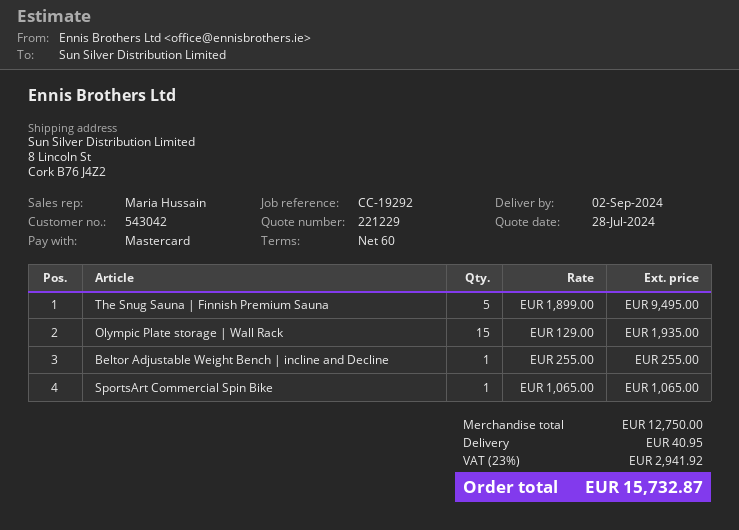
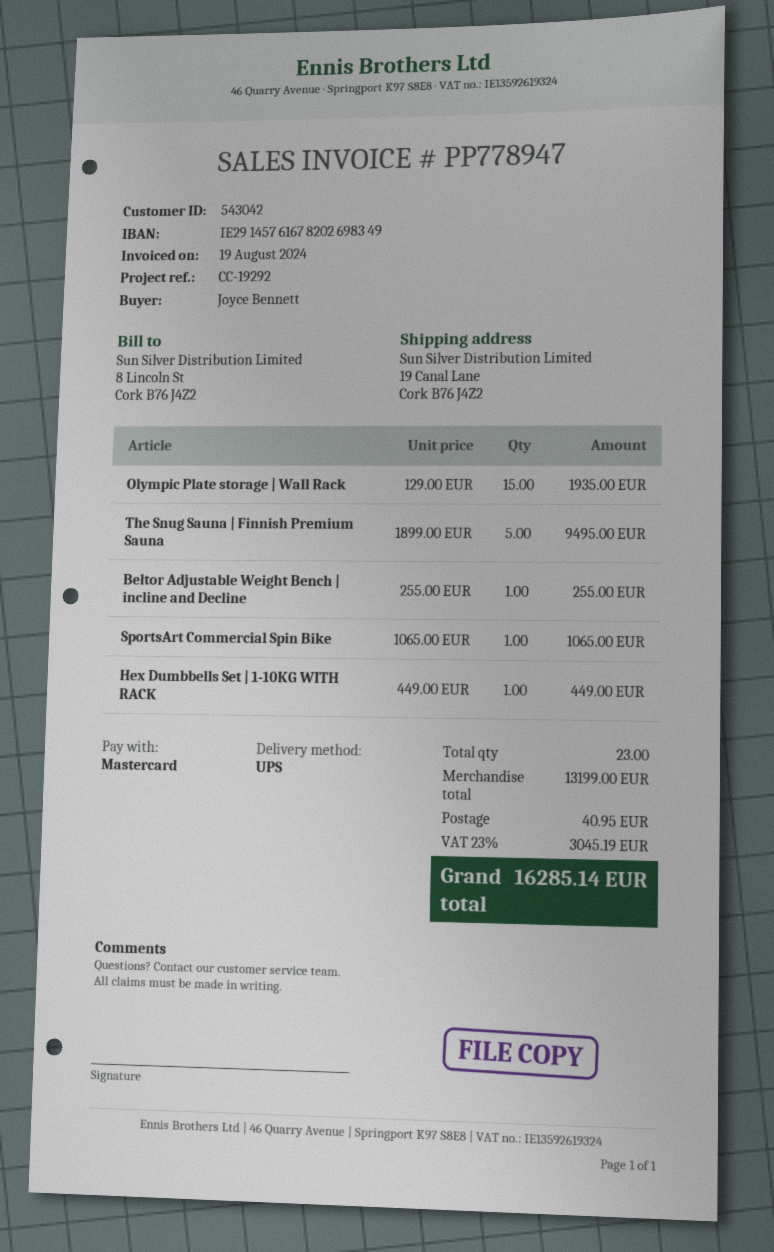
ship to: 8 Lincoln St, Cork B76 J4Z2 -> 19 Canal Lane, Cork B76 J4Z2
Hex Dumbbells Set | 1-10KG WITH RACK: none -> 1 x 449.00 = 449.00
subtotal: 12750.00 -> 13199.00
tax: 23% = 2941.92 -> 23% = 3045.19
total: 15732.87 -> 16285.14

